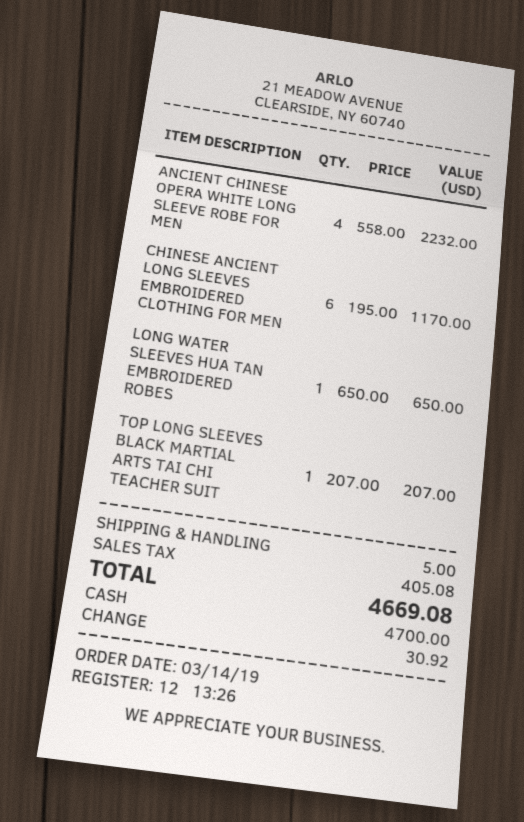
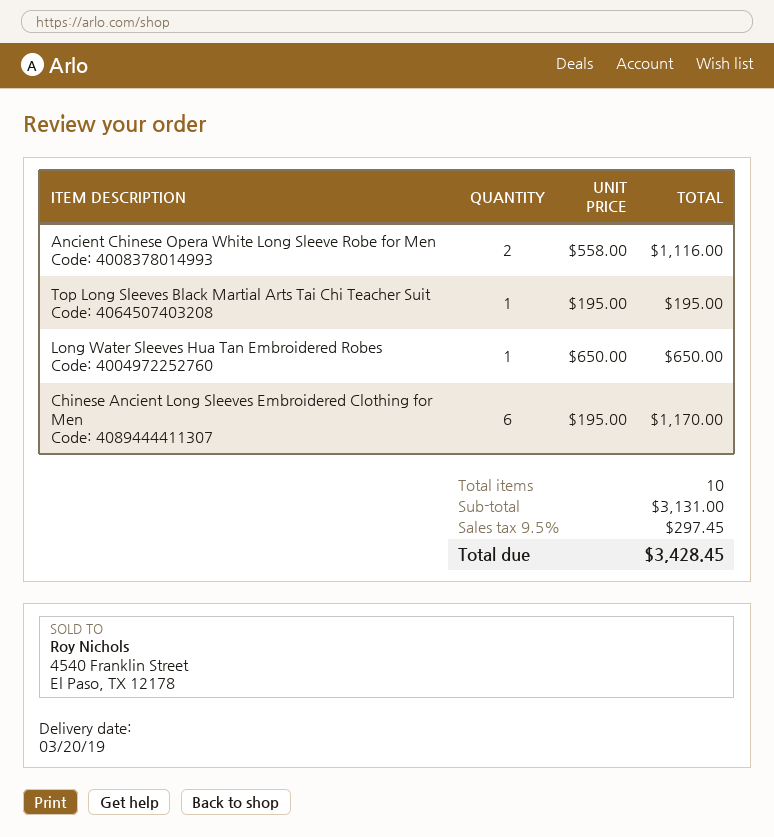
ANCIENT CHINESE OPERA WHITE LONG SLEEVE ROBE FOR MEN: 4 x 558.00 = 2232.00 -> 2 x 558.00 = 1116.00
TOP LONG SLEEVES BLACK MARTIAL ARTS TAI CHI TEACHER SUIT: 1 x 207.00 = 207.00 -> 1 x 195.00 = 195.00
shipping: 5.00 -> none
tax: 405.08 -> 297.45
total: 4669.08 -> 3428.45

